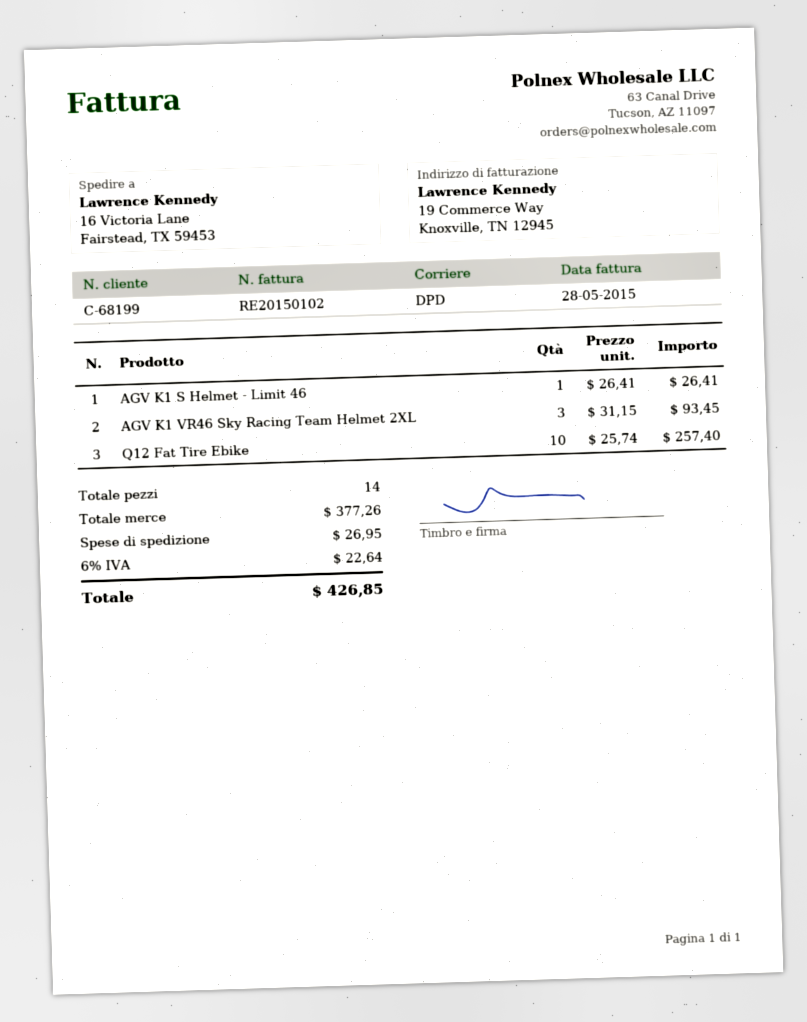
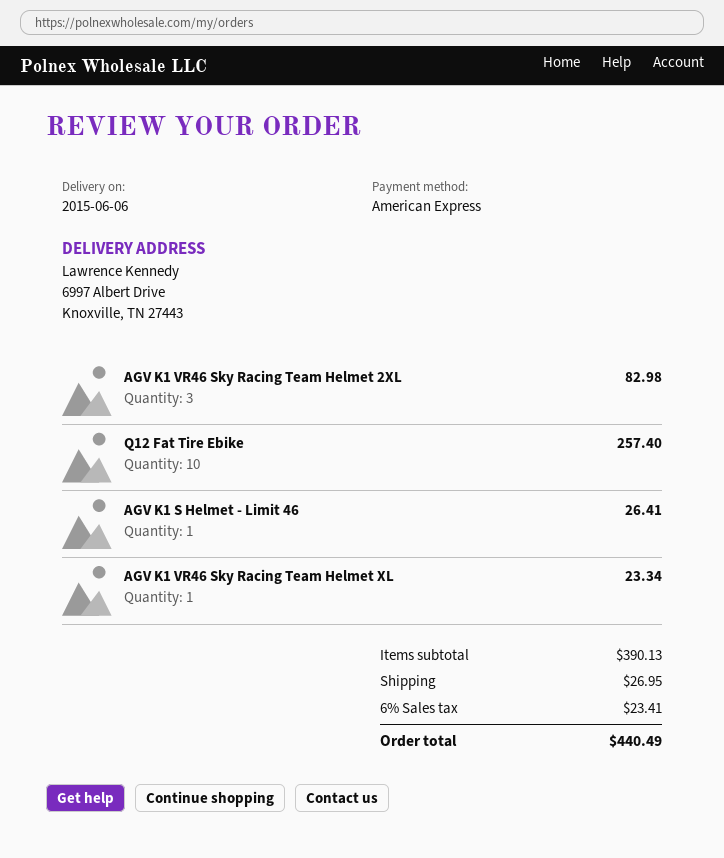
ship to: 16 Victoria Lane, Fairstead, TX 59453 -> 6997 Albert Drive, Knoxville, TN 27443
AGV K1 VR46 Sky Racing Team Helmet 2XL: 3 for 93.45 -> 3 for 82.98
AGV K1 VR46 Sky Racing Team Helmet XL: none -> 1 for 23.34
subtotal: 377.26 -> 390.13
tax: 6% = 22.64 -> 6% = 23.41
total: 426.85 -> 440.49

